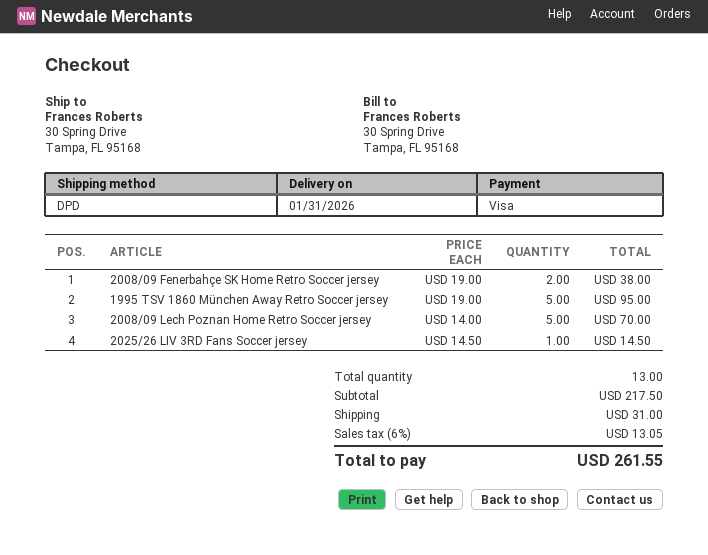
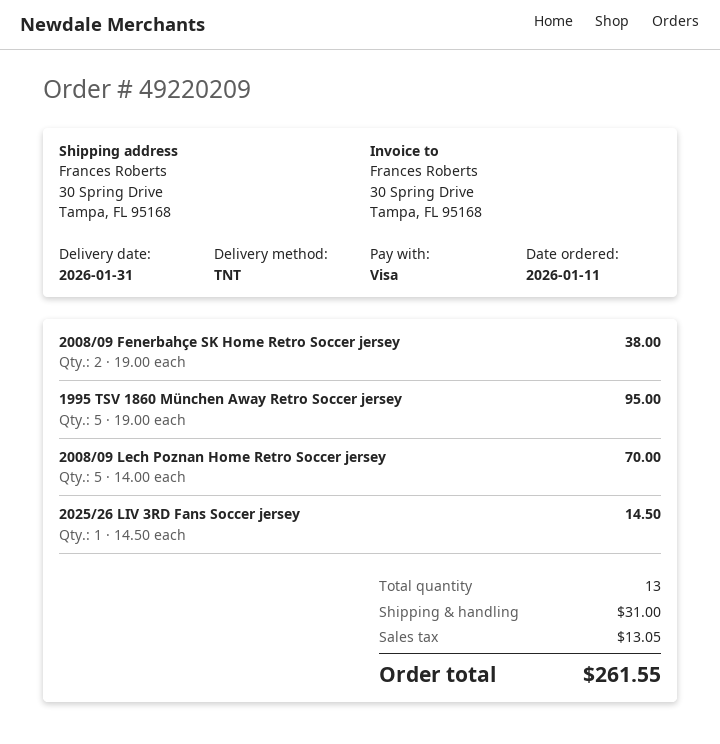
shipping method: DPD -> TNT

